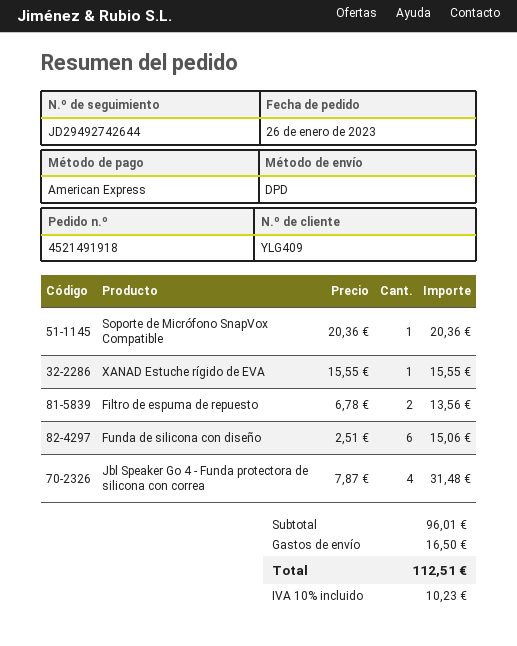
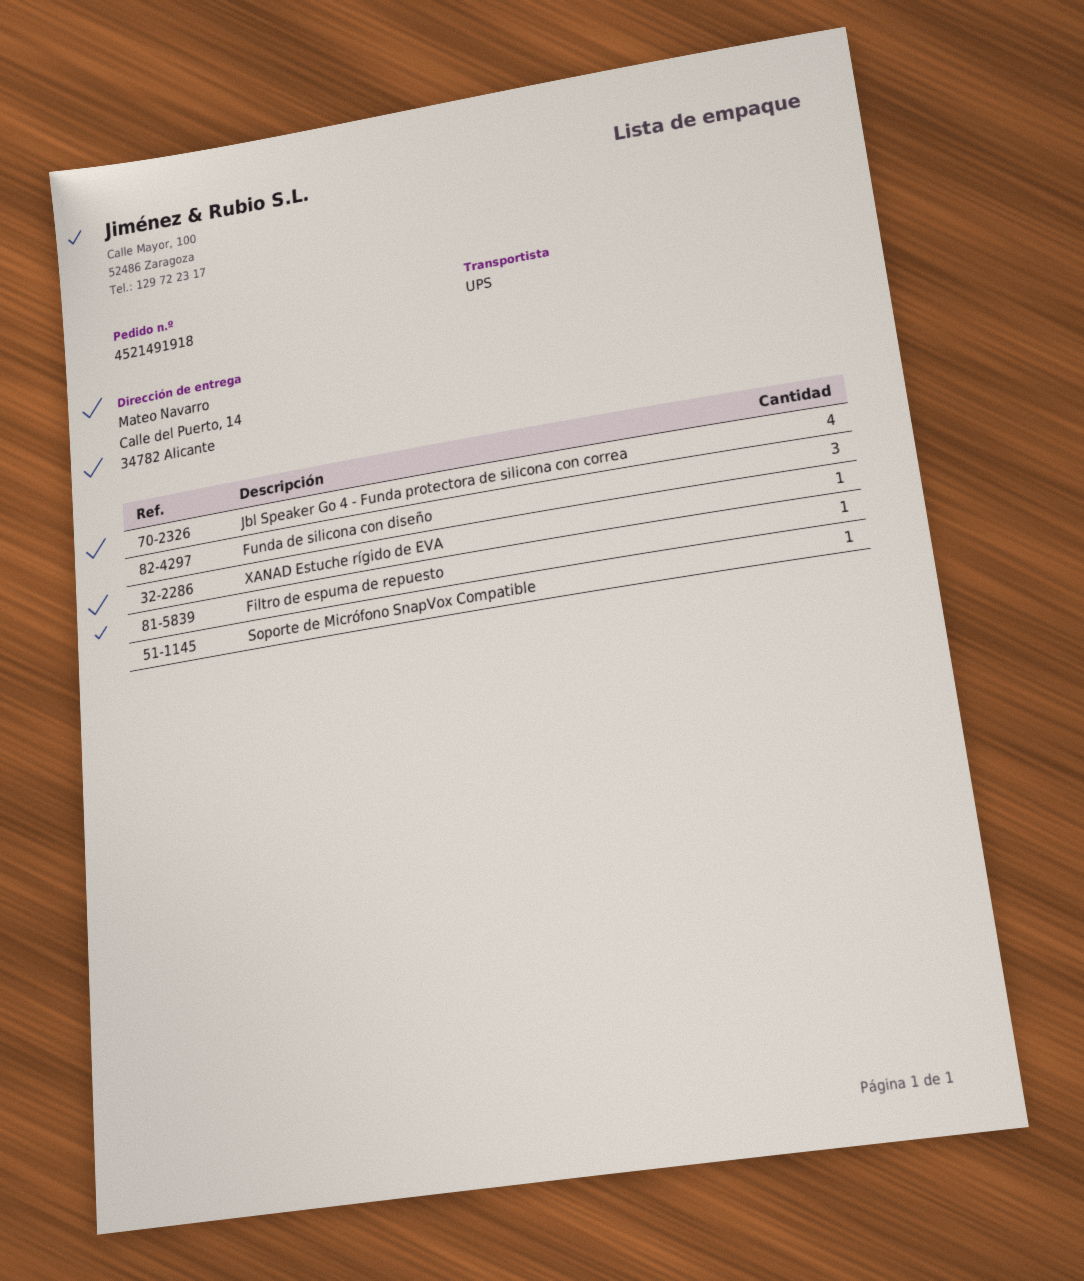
shipping method: DPD -> UPS
Filtro de espuma de repuesto: 2 -> 1
Funda de silicona con diseño: 6 -> 3

